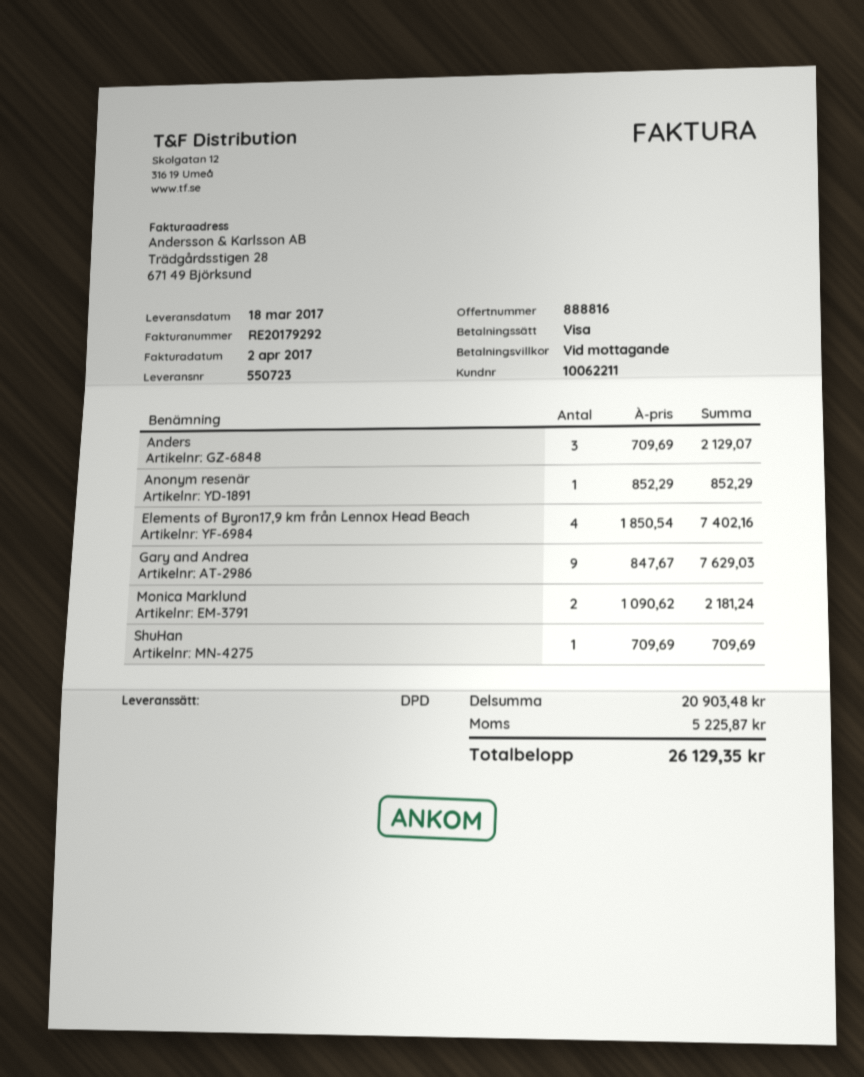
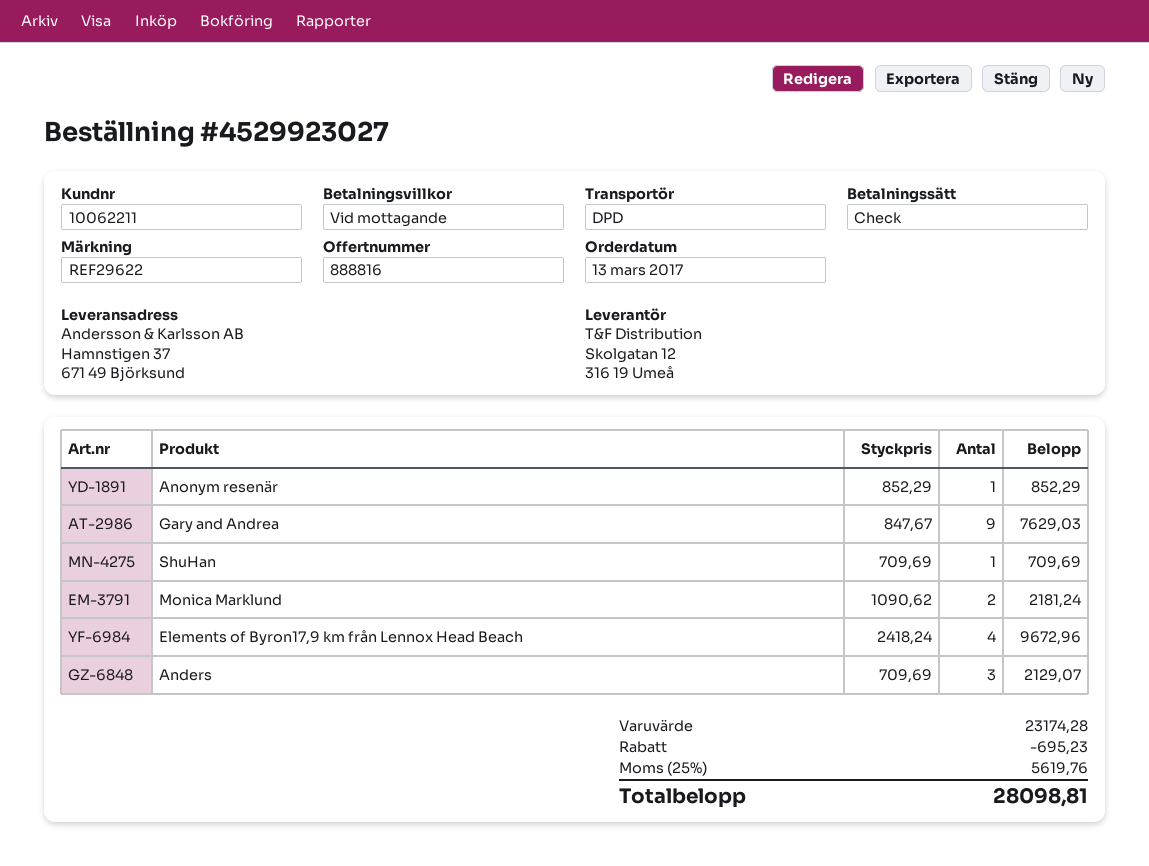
payment method: Visa -> cheque
Elements of Byron17,9 km från Lennox Head Beach: 4 x 1850.54 = 7402.16 -> 4 x 2418.24 = 9672.96
subtotal: 20903.48 -> 23174.28
discount: none -> 695.23
tax: 5225.87 -> 5619.76
total: 26129.35 -> 28098.81

